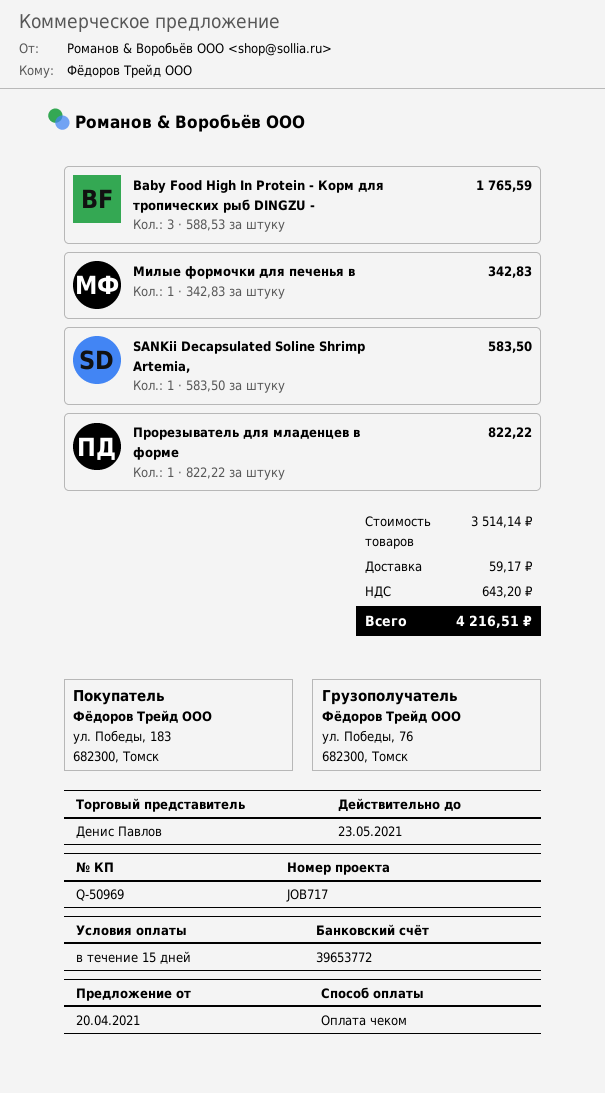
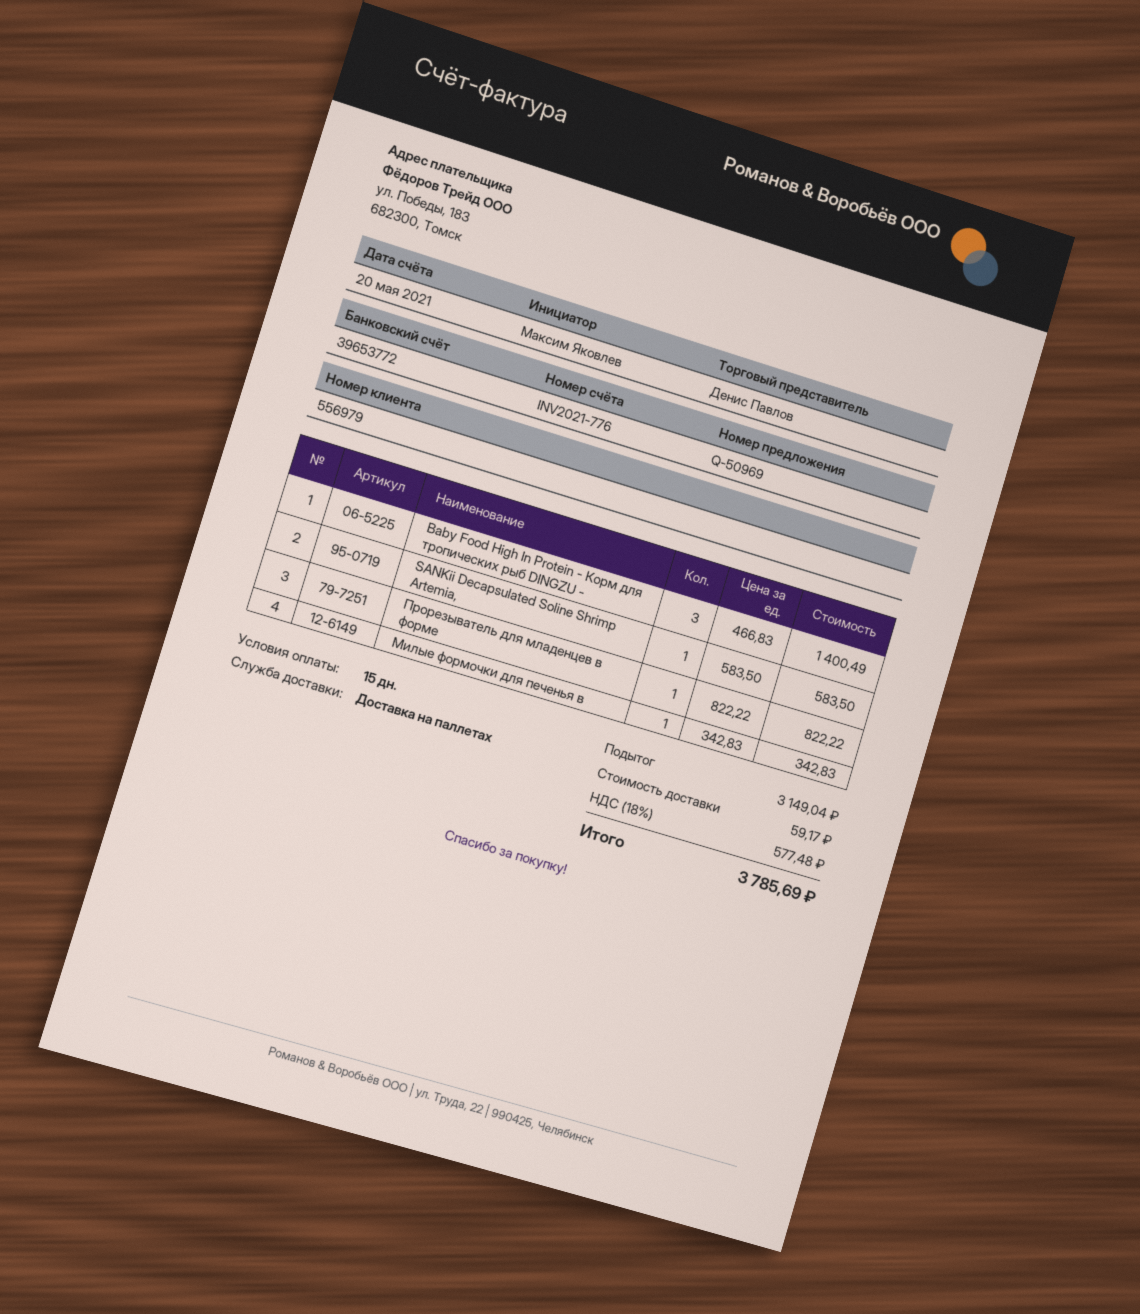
Baby Food High In Protein - Корм для тропических рыб DINGZU -: 3 x 588.53 = 1765.59 -> 3 x 466.83 = 1400.49
subtotal: 3514.14 -> 3149.04
tax: 643.20 -> 577.48
total: 4216.51 -> 3785.69

